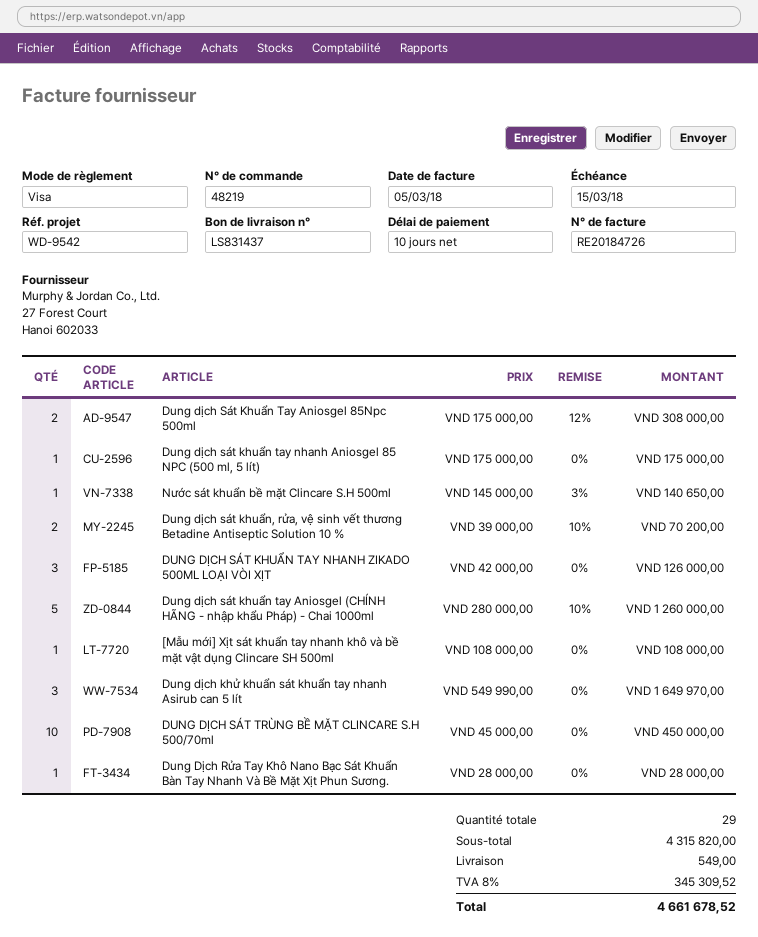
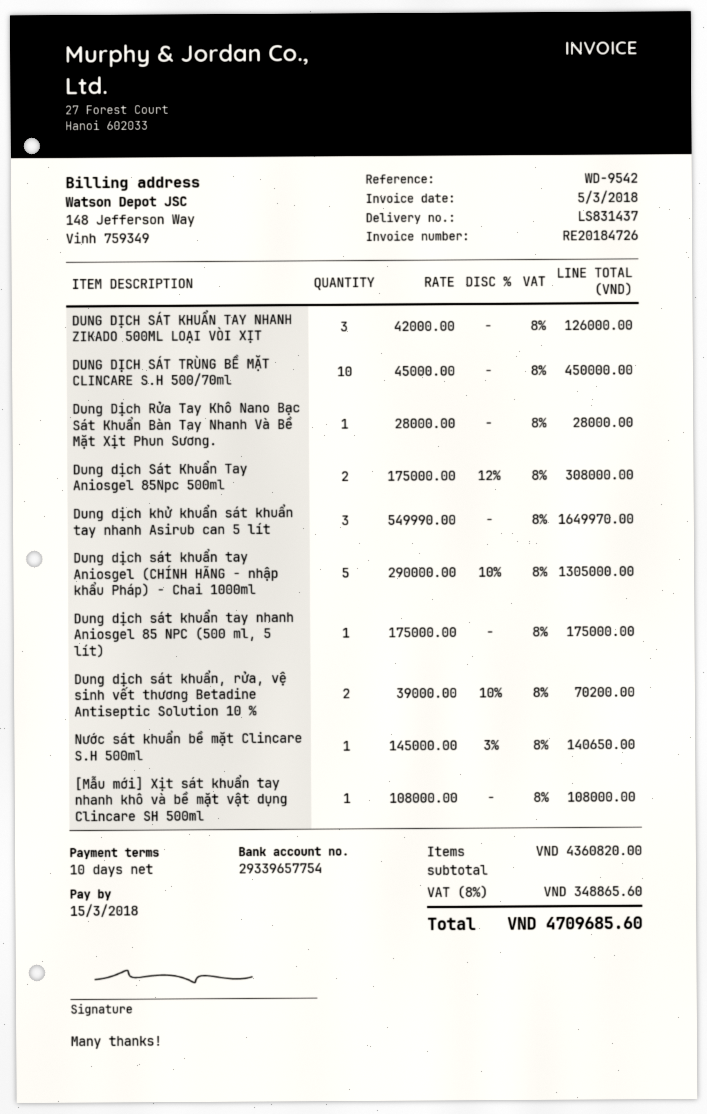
Dung dịch sát khuẩn tay Aniosgel (CHÍNH HÃNG - nhập khẩu Pháp) - Chai 1000ml: 5 x 280000.00 - 10% = 1260000.00 -> 5 x 290000.00 - 10% = 1305000.00
subtotal: 4315820.00 -> 4360820.00
shipping: 549.00 -> none
tax: 8% = 345309.52 -> 8% = 348865.60
total: 4661678.52 -> 4709685.60

